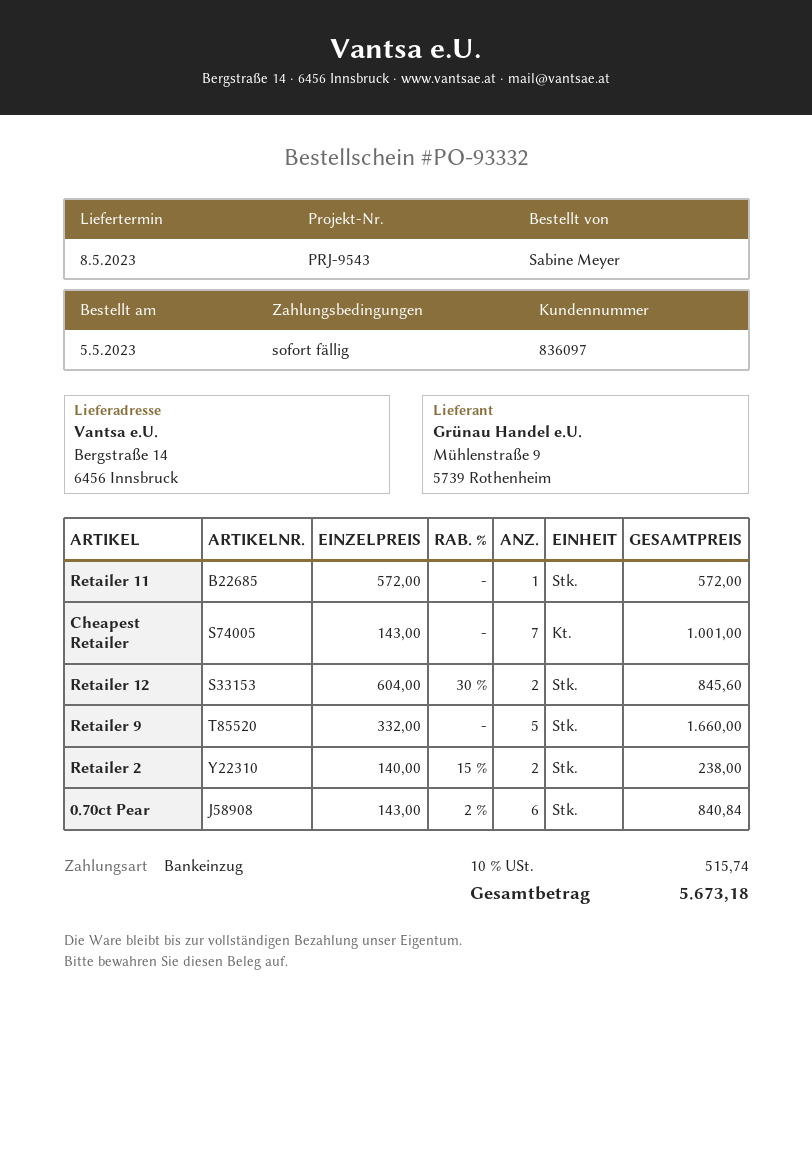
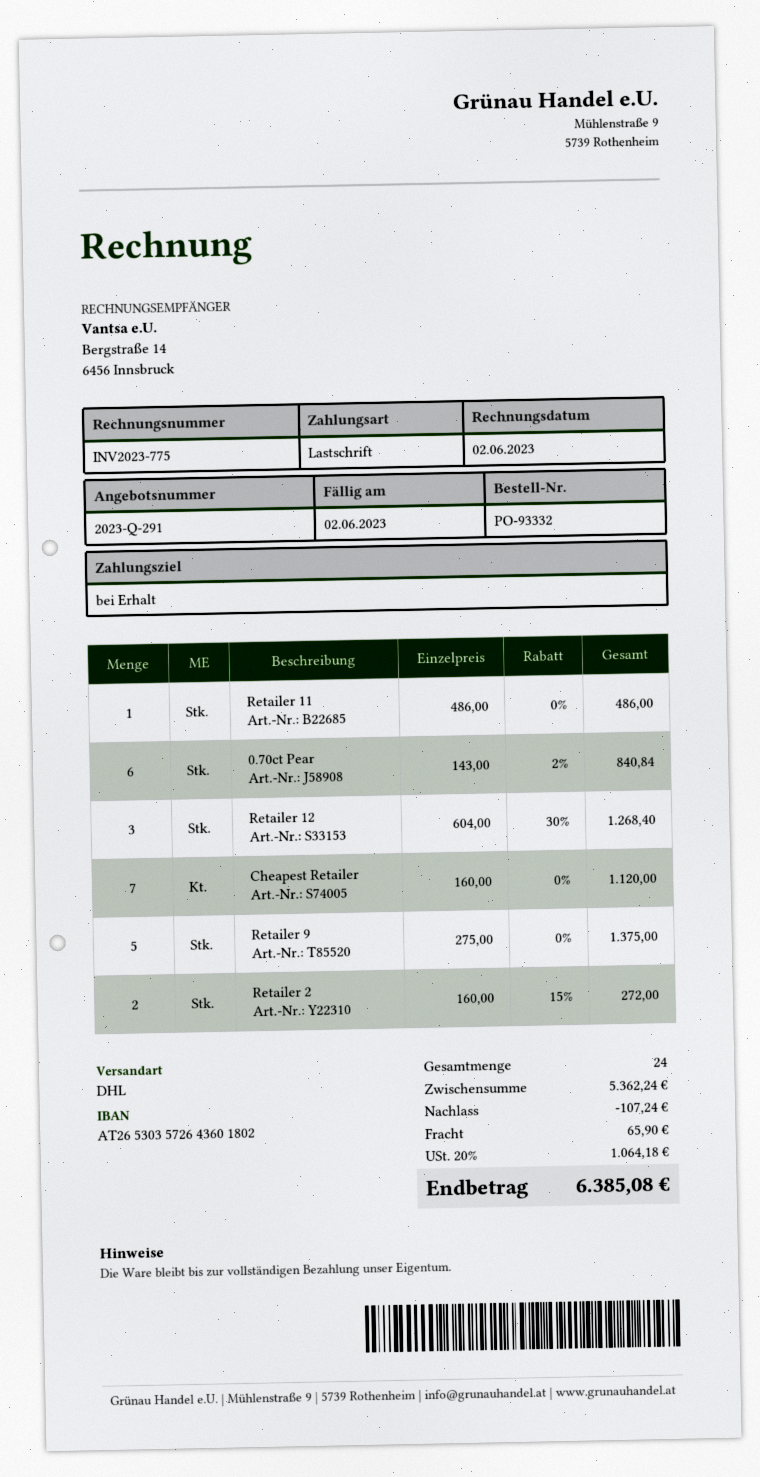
Retailer 11: 1 x 572.00 = 572.00 -> 1 x 486.00 = 486.00
Cheapest Retailer: 7 x 143.00 = 1001.00 -> 7 x 160.00 = 1120.00
Retailer 12: 2 x 604.00 - 30% = 845.60 -> 3 x 604.00 - 30% = 1268.40
Retailer 9: 5 x 332.00 = 1660.00 -> 5 x 275.00 = 1375.00
Retailer 2: 2 x 140.00 - 15% = 238.00 -> 2 x 160.00 - 15% = 272.00
discount: none -> 107.24
shipping: none -> 65.90
tax: 10% = 515.74 -> 20% = 1064.18
total: 5673.18 -> 6385.08

